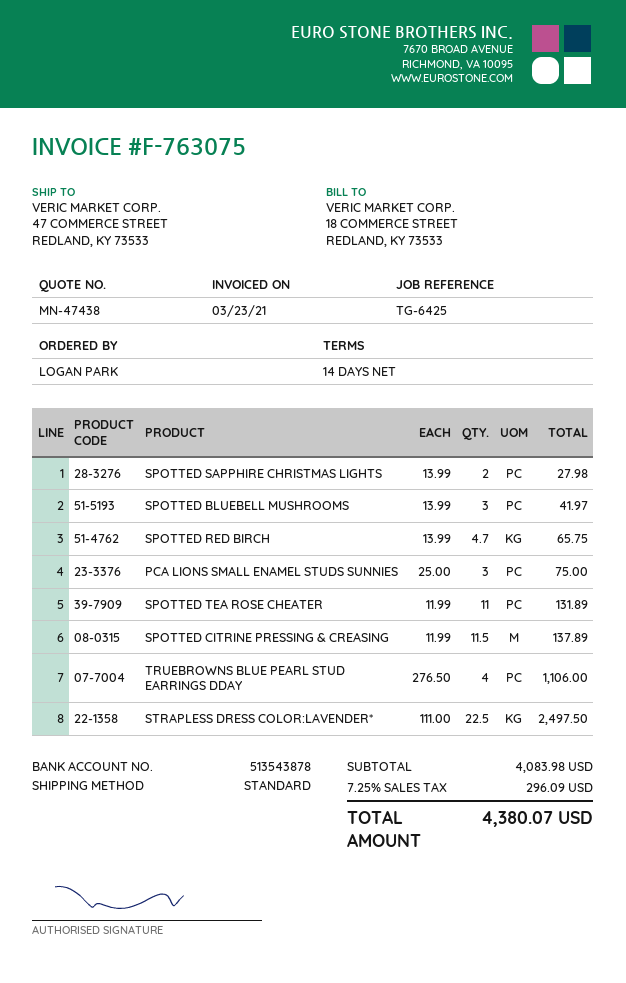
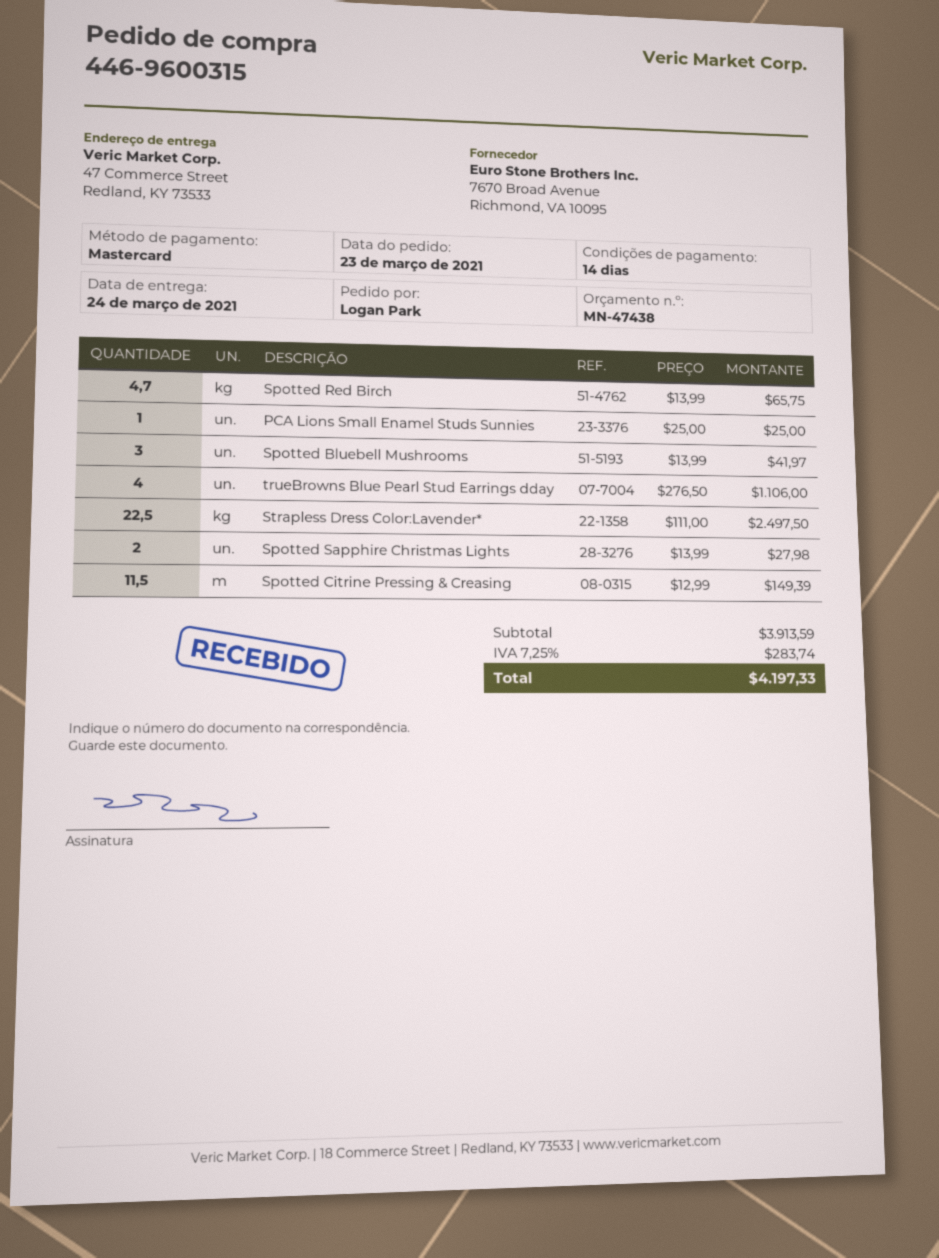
PCA LIONS SMALL ENAMEL STUDS SUNNIES: 3 x 25.00 = 75.00 -> 1 x 25.00 = 25.00
SPOTTED TEA ROSE CHEATER: 11 x 11.99 = 131.89 -> none
SPOTTED CITRINE PRESSING & CREASING: 11.5 x 11.99 = 137.89 -> 11.5 x 12.99 = 149.39
subtotal: 4083.98 -> 3913.59
tax: 7.25% = 296.09 -> 7.25% = 283.74
total: 4380.07 -> 4197.33

